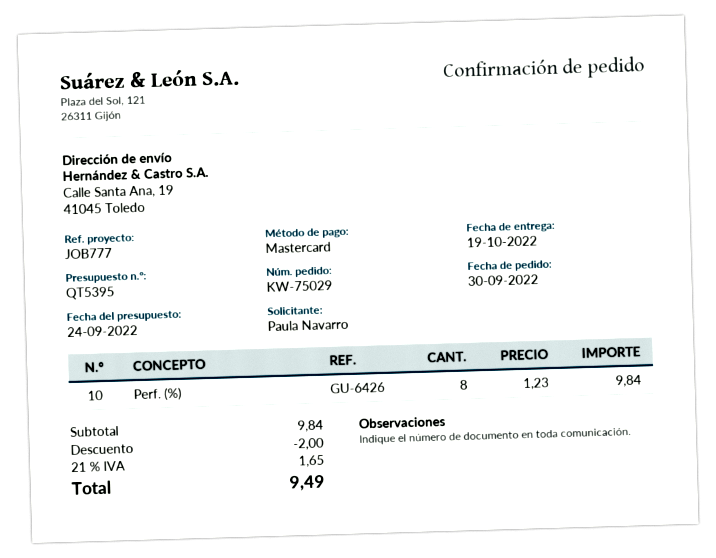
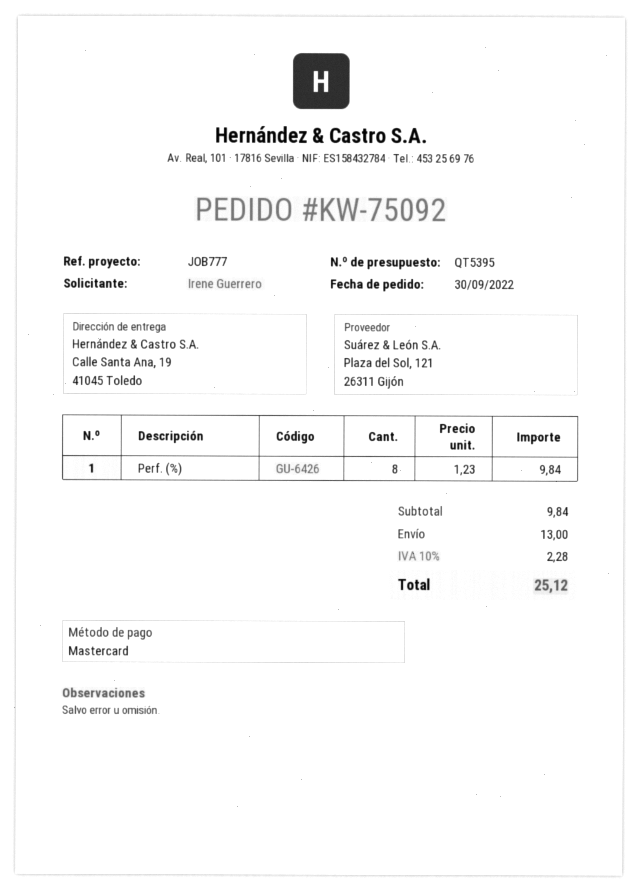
order number: KW-75029 -> KW-75092
ordered by: Paula Navarro -> Irene Guerrero
discount: 2.00 -> none
shipping: none -> 13.00
tax: 21% = 1.65 -> 10% = 2.28
total: 9.49 -> 25.12

